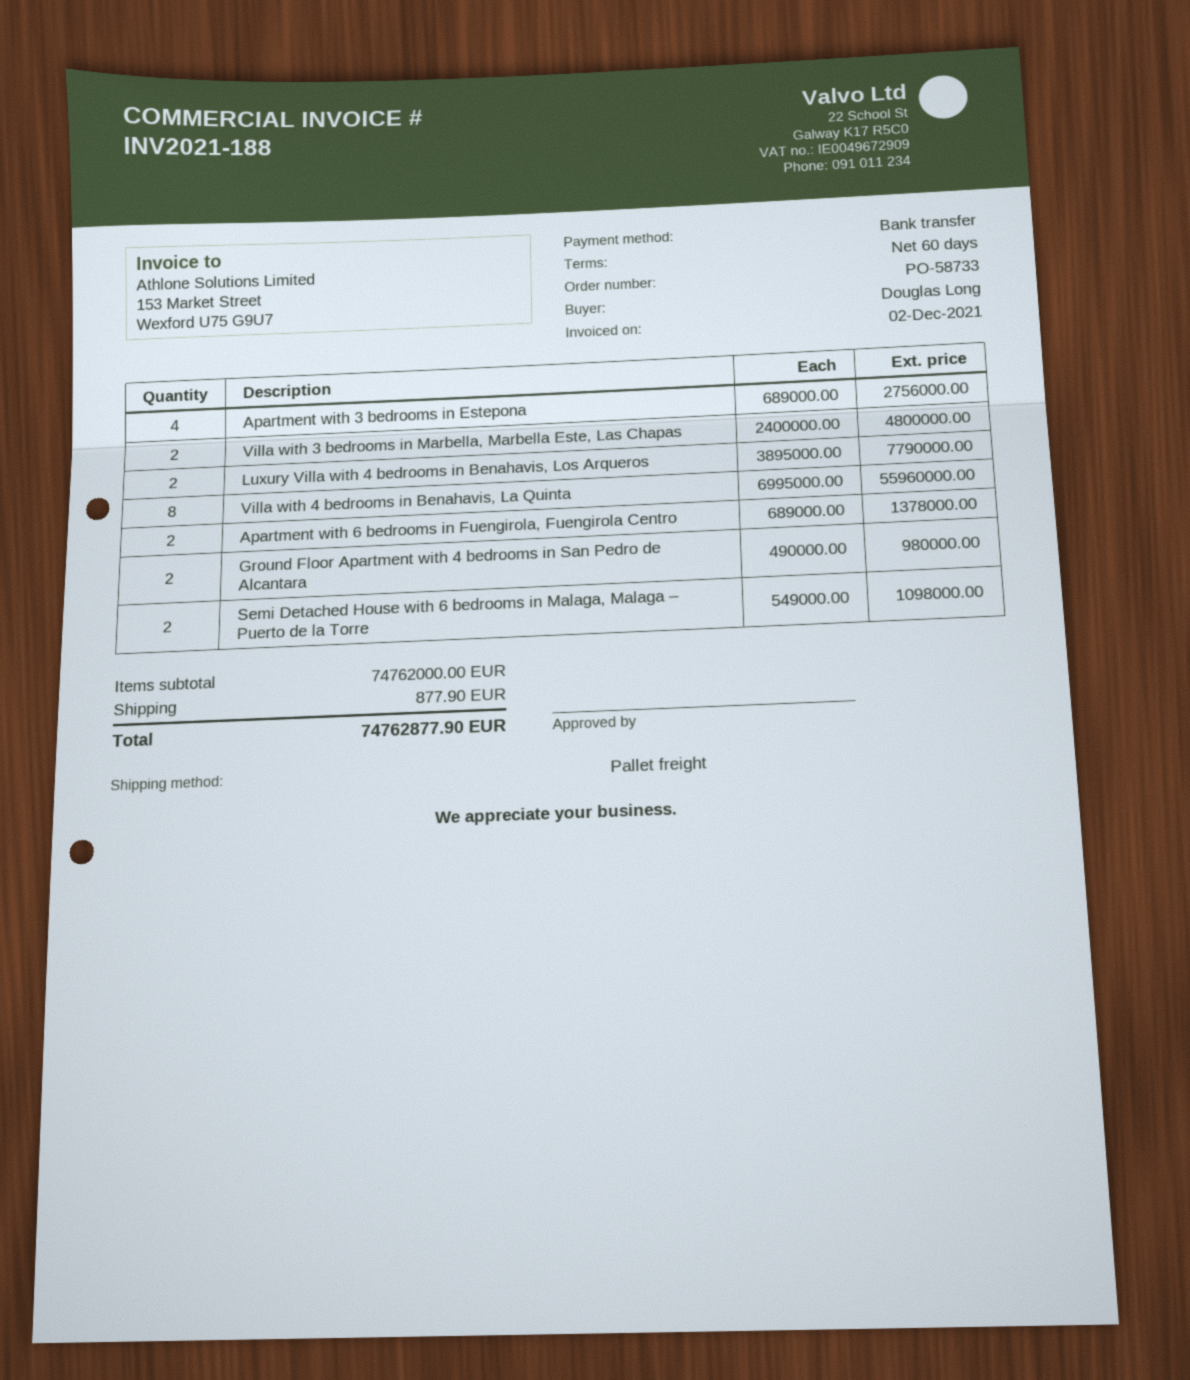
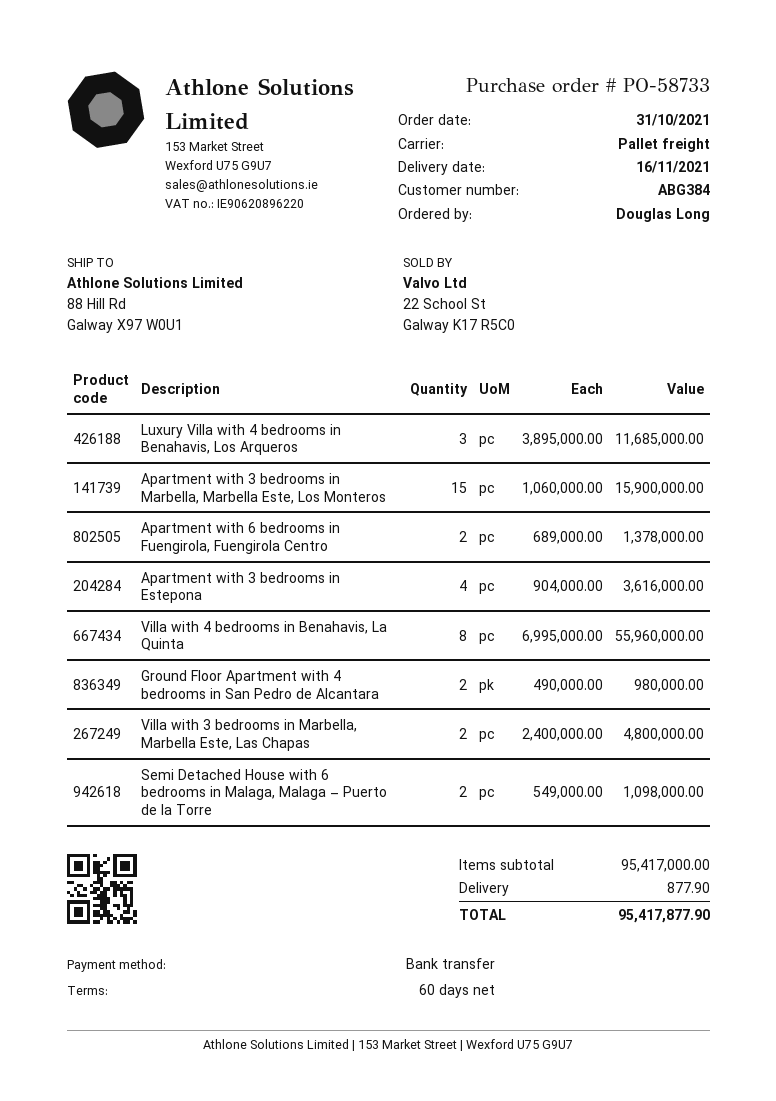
Apartment with 3 bedrooms in Estepona: 4 x 689000.00 = 2756000.00 -> 4 x 904000.00 = 3616000.00
Luxury Villa with 4 bedrooms in Benahavis, Los Arqueros: 2 x 3895000.00 = 7790000.00 -> 3 x 3895000.00 = 11685000.00
Apartment with 3 bedrooms in Marbella, Marbella Este, Los Monteros: none -> 15 x 1060000.00 = 15900000.00
subtotal: 74762000.00 -> 95417000.00
total: 74762877.90 -> 95417877.90

